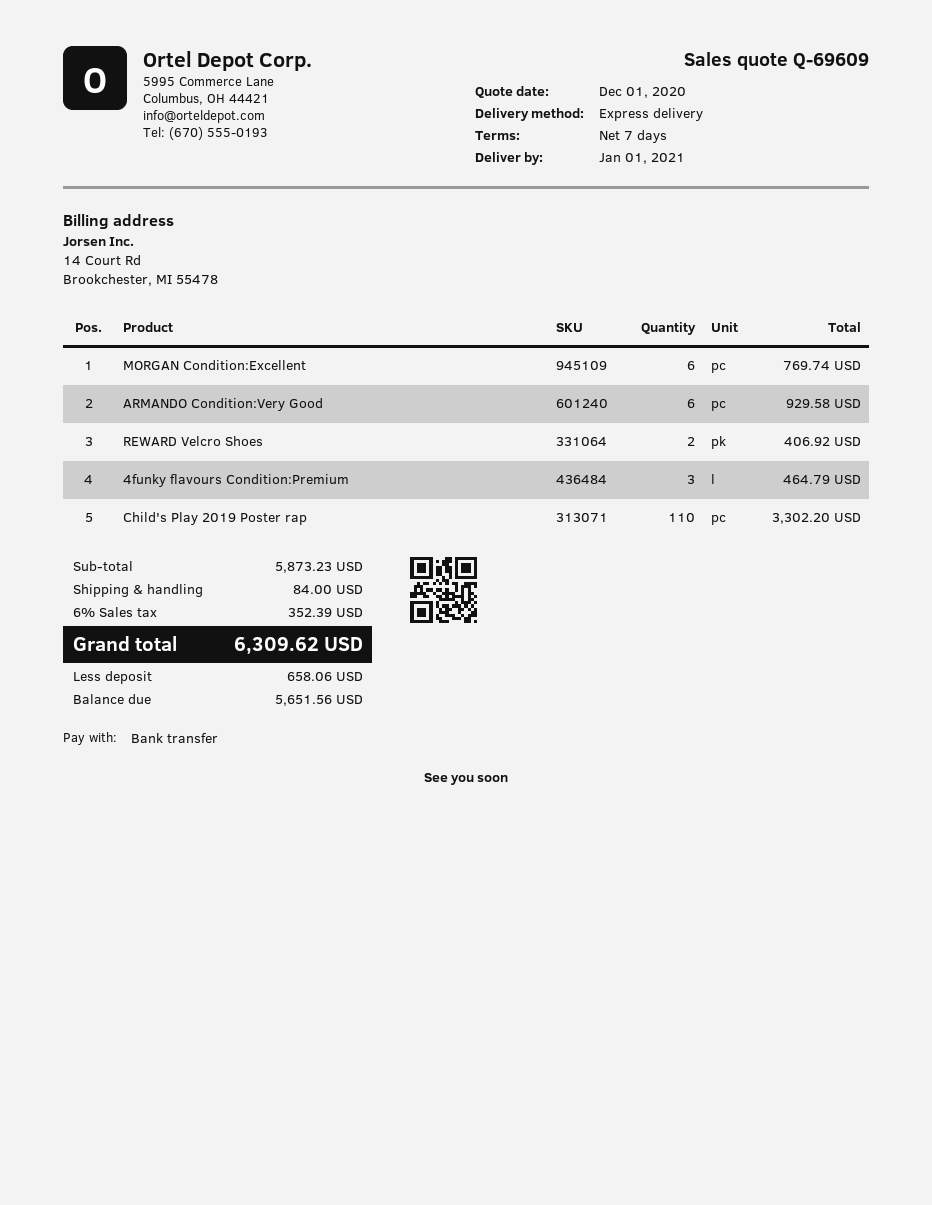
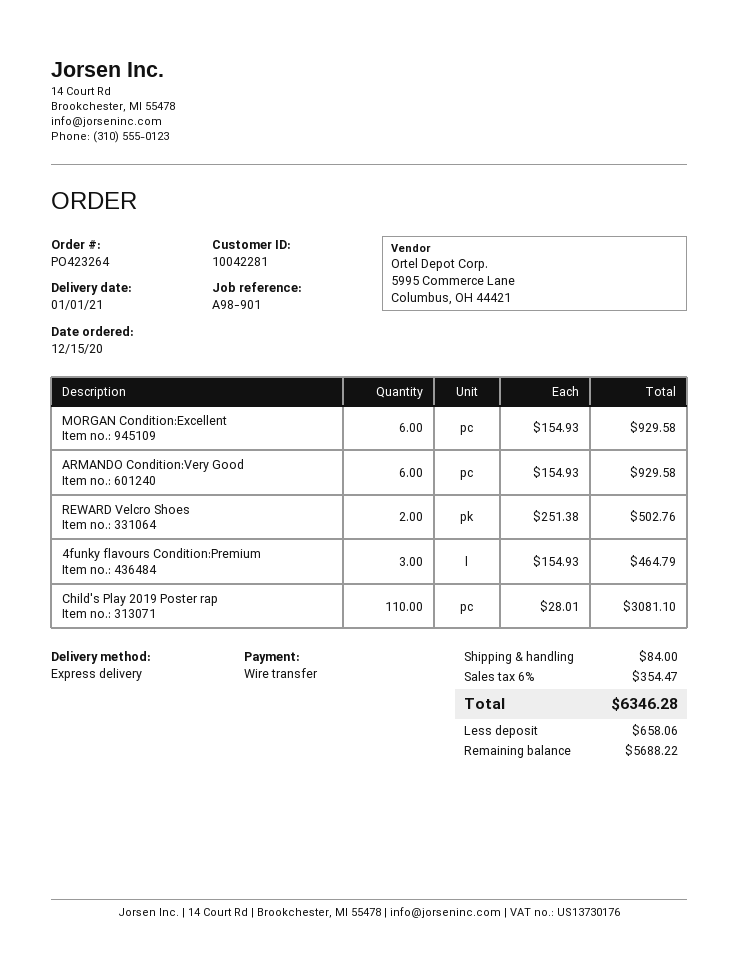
MORGAN Condition:Excellent: 6 for 769.74 -> 6 for 929.58
REWARD Velcro Shoes: 2 for 406.92 -> 2 for 502.76
Child's Play 2019 Poster rap: 110 for 3302.20 -> 110 for 3081.10
tax: 6% = 352.39 -> 6% = 354.47
total: 6309.62 -> 6346.28
balance: 5651.56 -> 5688.22

